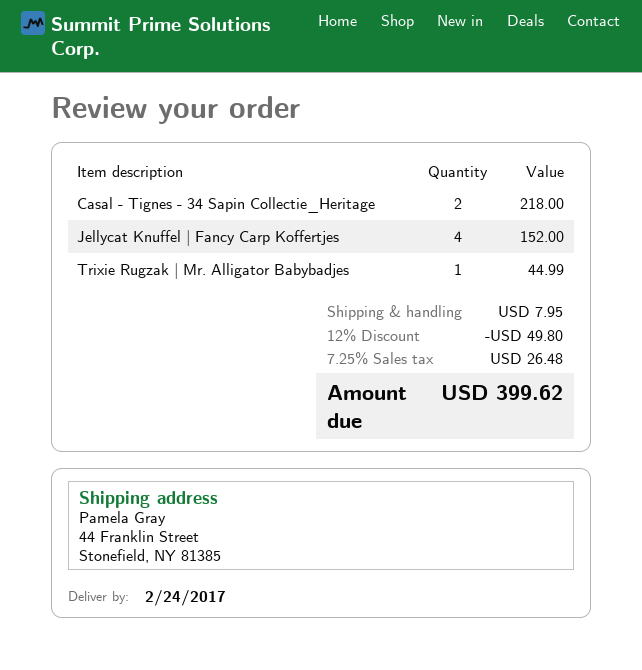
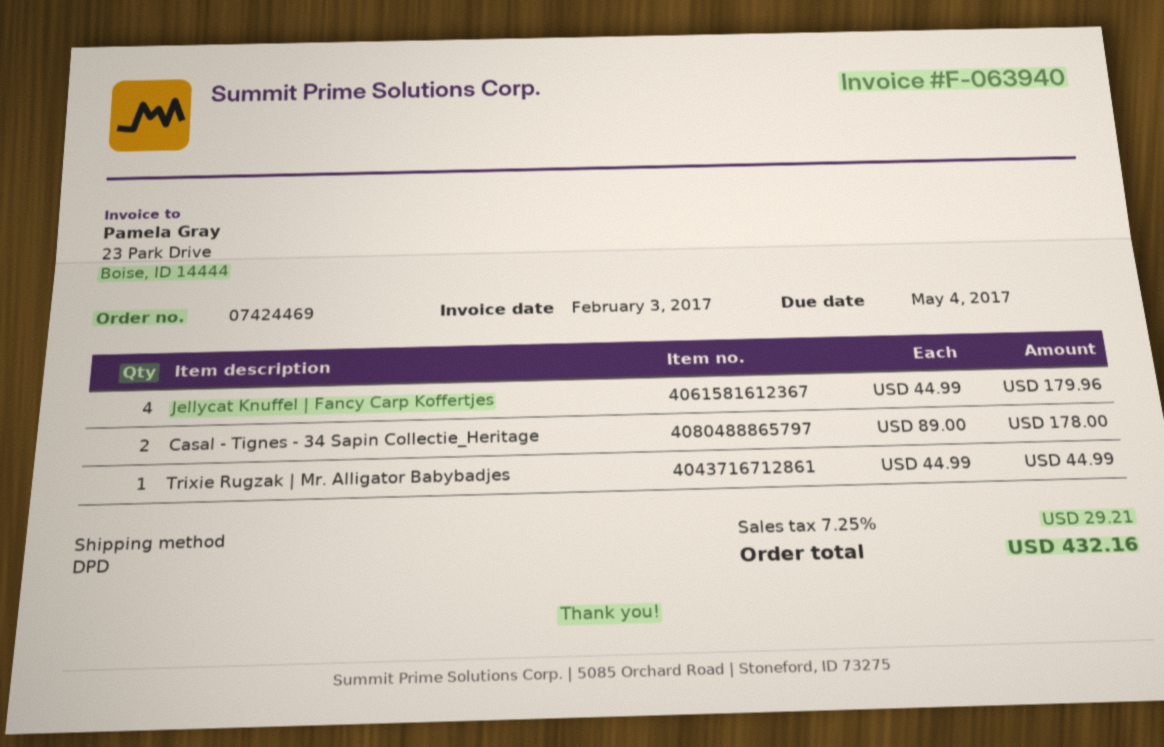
Casal - Tignes - 34 Sapin Collectie_Heritage: 2 for 218.00 -> 2 for 178.00
Jellycat Knuffel | Fancy Carp Koffertjes: 4 for 152.00 -> 4 for 179.96
discount: 12% = 49.80 -> none
shipping: 7.95 -> none
tax: 7.25% = 26.48 -> 7.25% = 29.21
total: 399.62 -> 432.16

